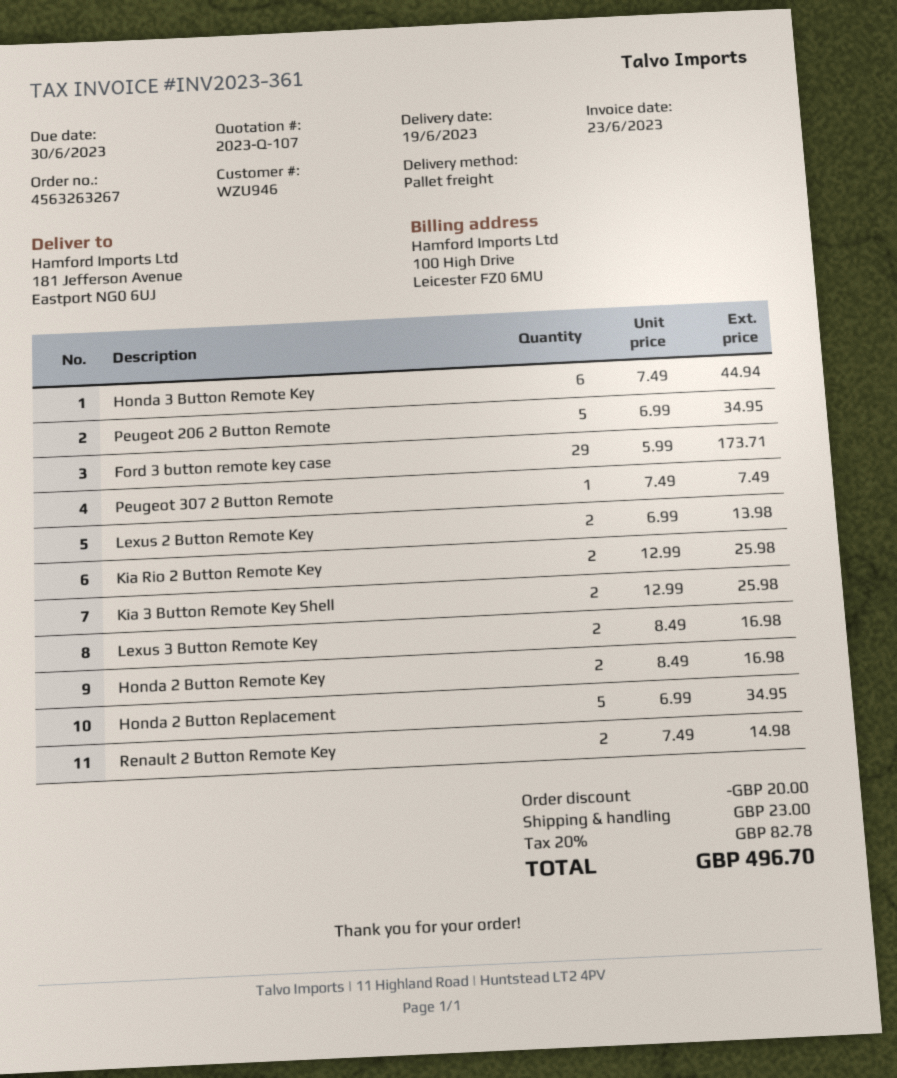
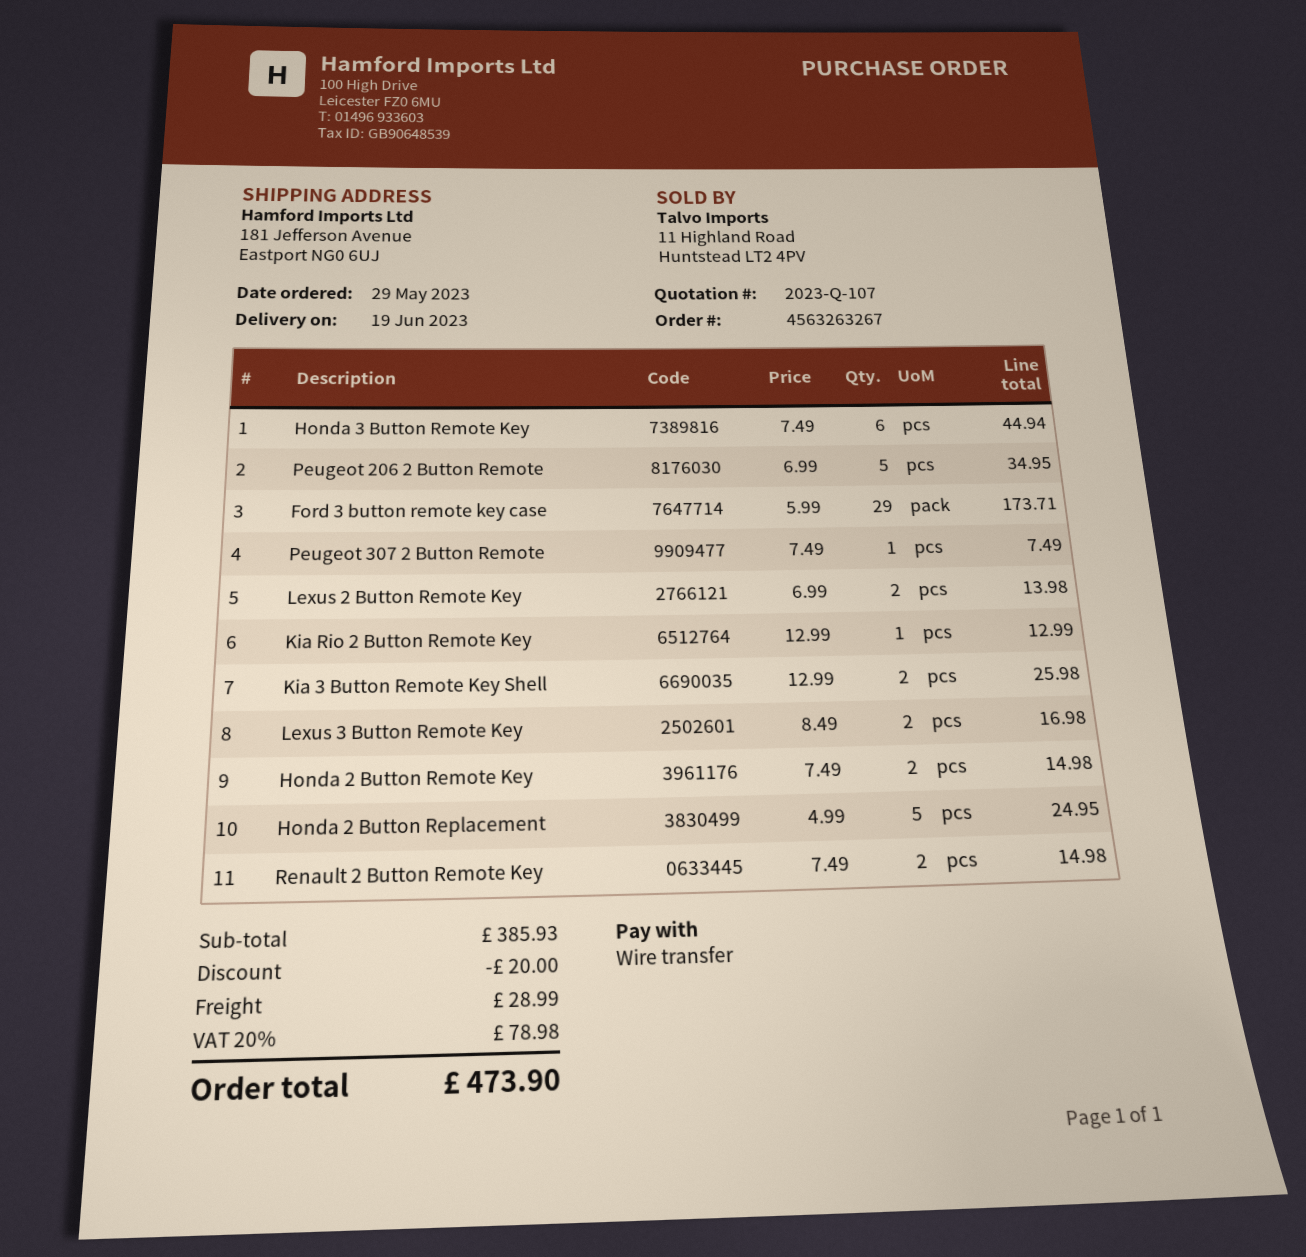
Kia Rio 2 Button Remote Key: 2 x 12.99 = 25.98 -> 1 x 12.99 = 12.99
Honda 2 Button Remote Key: 2 x 8.49 = 16.98 -> 2 x 7.49 = 14.98
Honda 2 Button Replacement: 5 x 6.99 = 34.95 -> 5 x 4.99 = 24.95
shipping: 23.00 -> 28.99
tax: 20% = 82.78 -> 20% = 78.98
total: 496.70 -> 473.90

